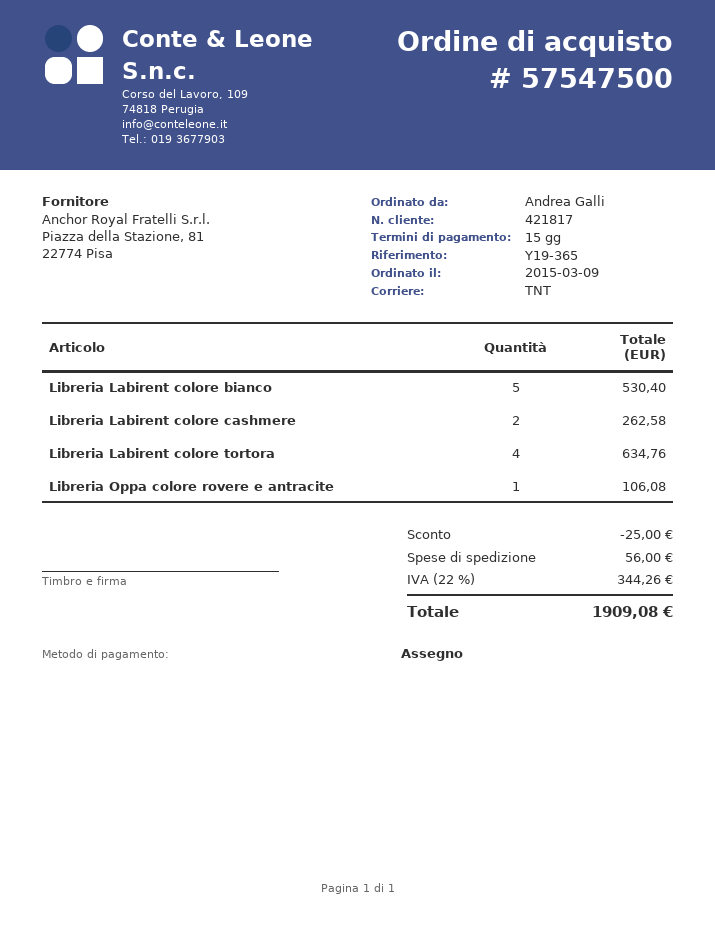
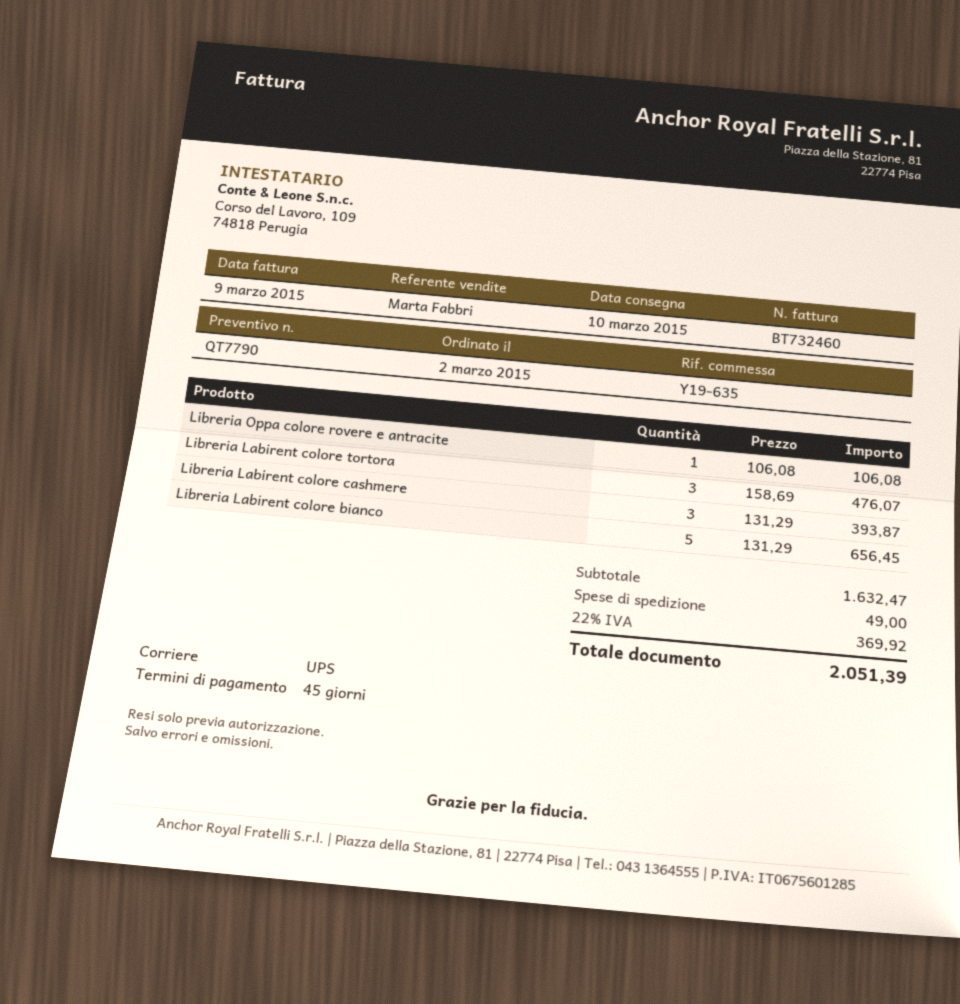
order date: 2015-03-09 -> 2015-03-02
payment terms: 15 days -> 45 days
reference: Y19-365 -> Y19-635
shipping method: TNT -> UPS
Libreria Labirent colore bianco: 5 for 530.40 -> 5 for 656.45
Libreria Labirent colore cashmere: 2 for 262.58 -> 3 for 393.87
Libreria Labirent colore tortora: 4 for 634.76 -> 3 for 476.07
discount: 25.00 -> none
shipping: 56.00 -> 49.00
tax: 22% = 344.26 -> 22% = 369.92
total: 1909.08 -> 2051.39

